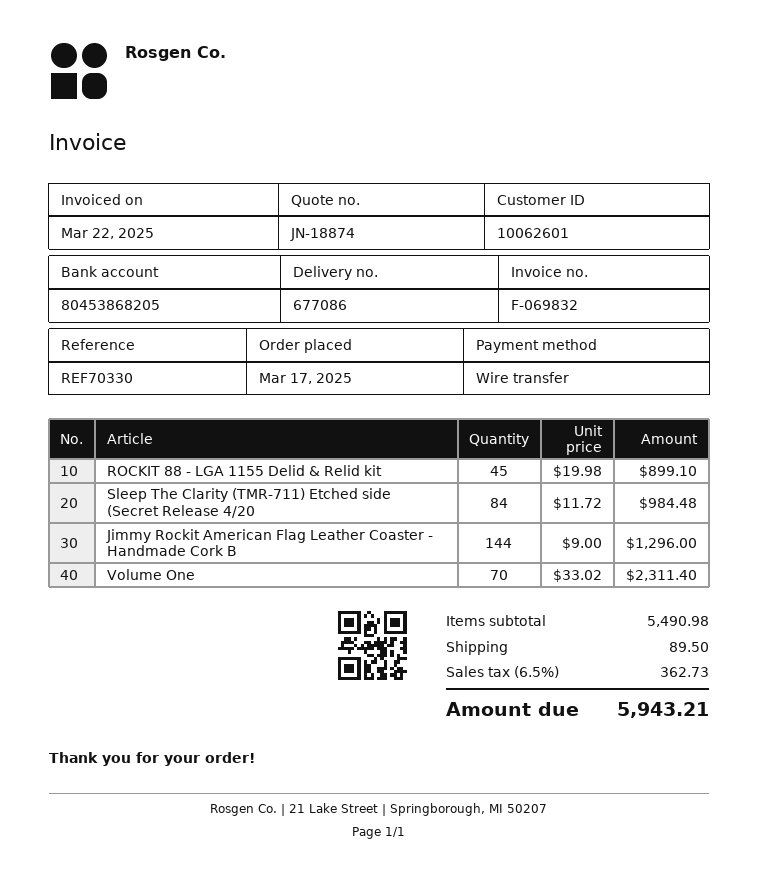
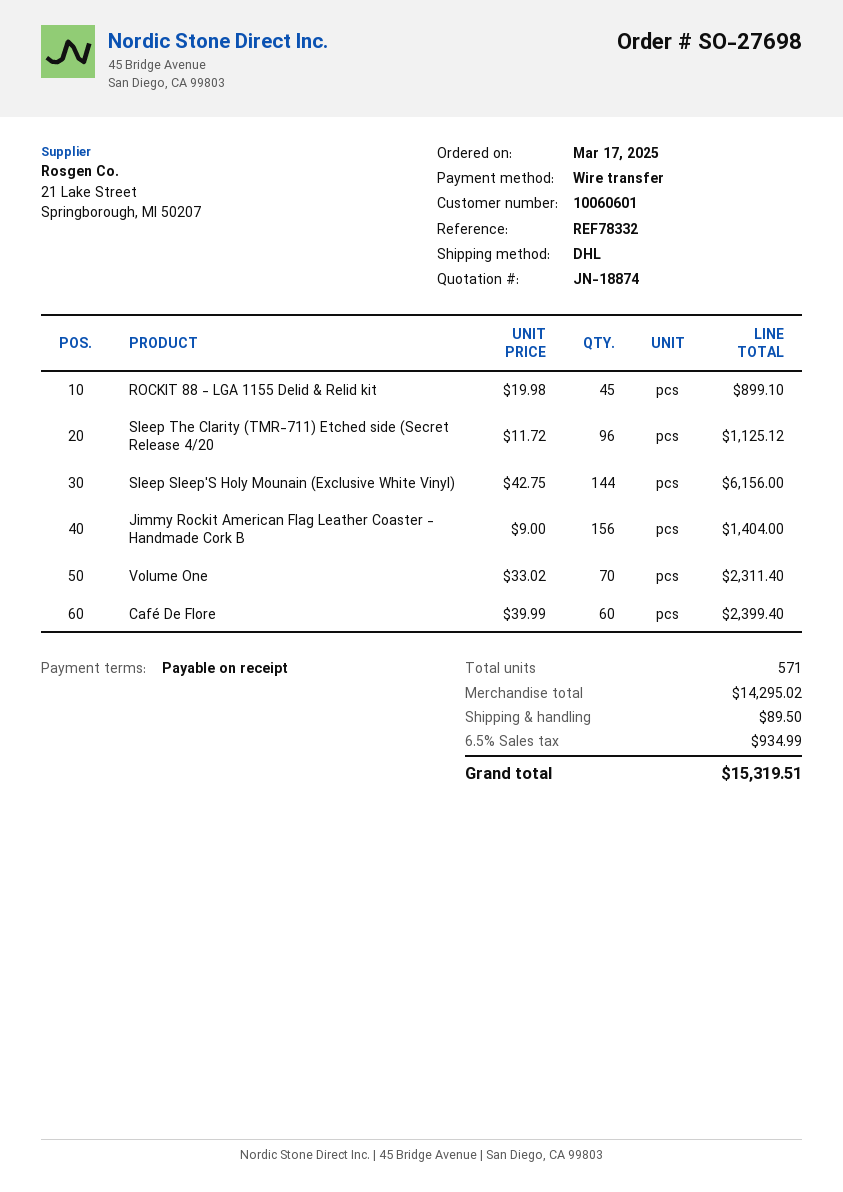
customer number: 10062601 -> 10060601
reference: REF70330 -> REF78332
Sleep The Clarity (TMR-711) Etched side (Secret Release 4/20: 84 x 11.72 = 984.48 -> 96 x 11.72 = 1125.12
Jimmy Rockit American Flag Leather Coaster - Handmade Cork B: 144 x 9.00 = 1296.00 -> 156 x 9.00 = 1404.00
Sleep Sleep'S Holy Mounain (Exclusive White Vinyl): none -> 144 x 42.75 = 6156.00
Café De Flore: none -> 60 x 39.99 = 2399.40
subtotal: 5490.98 -> 14295.02
tax: 6.5% = 362.73 -> 6.5% = 934.99
total: 5943.21 -> 15319.51

